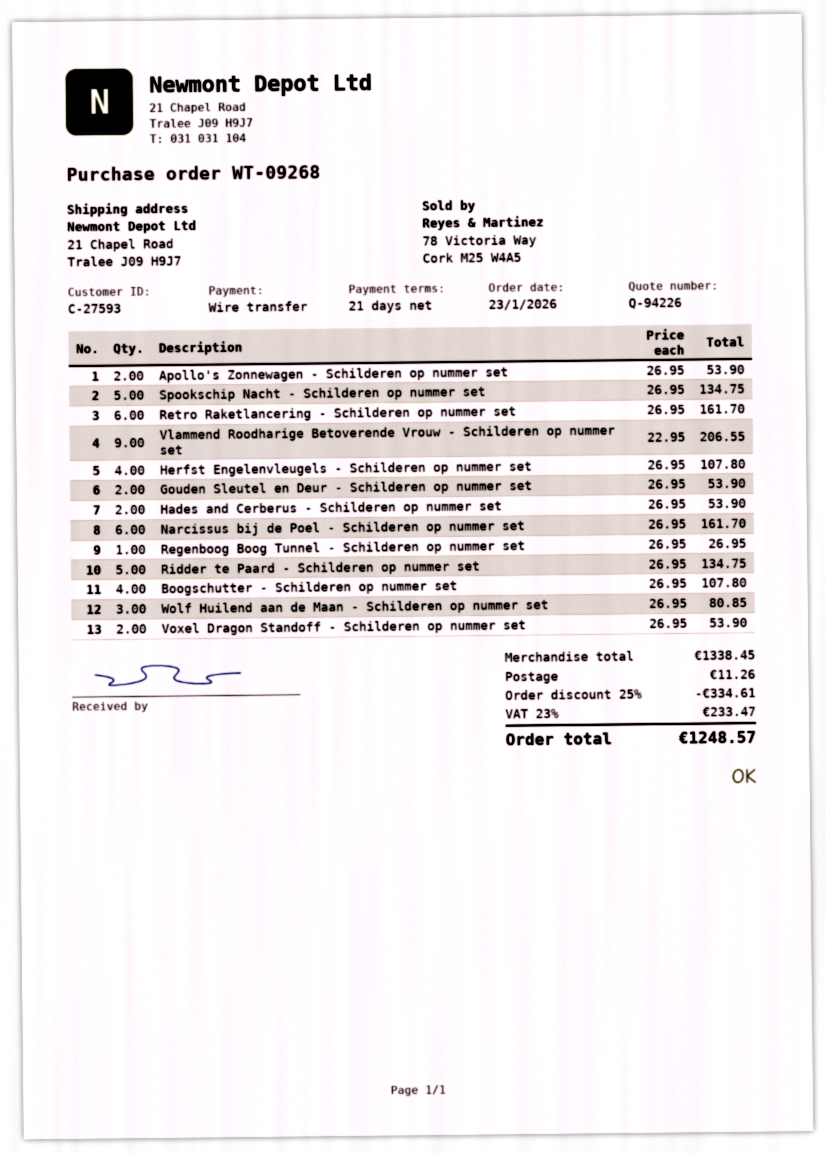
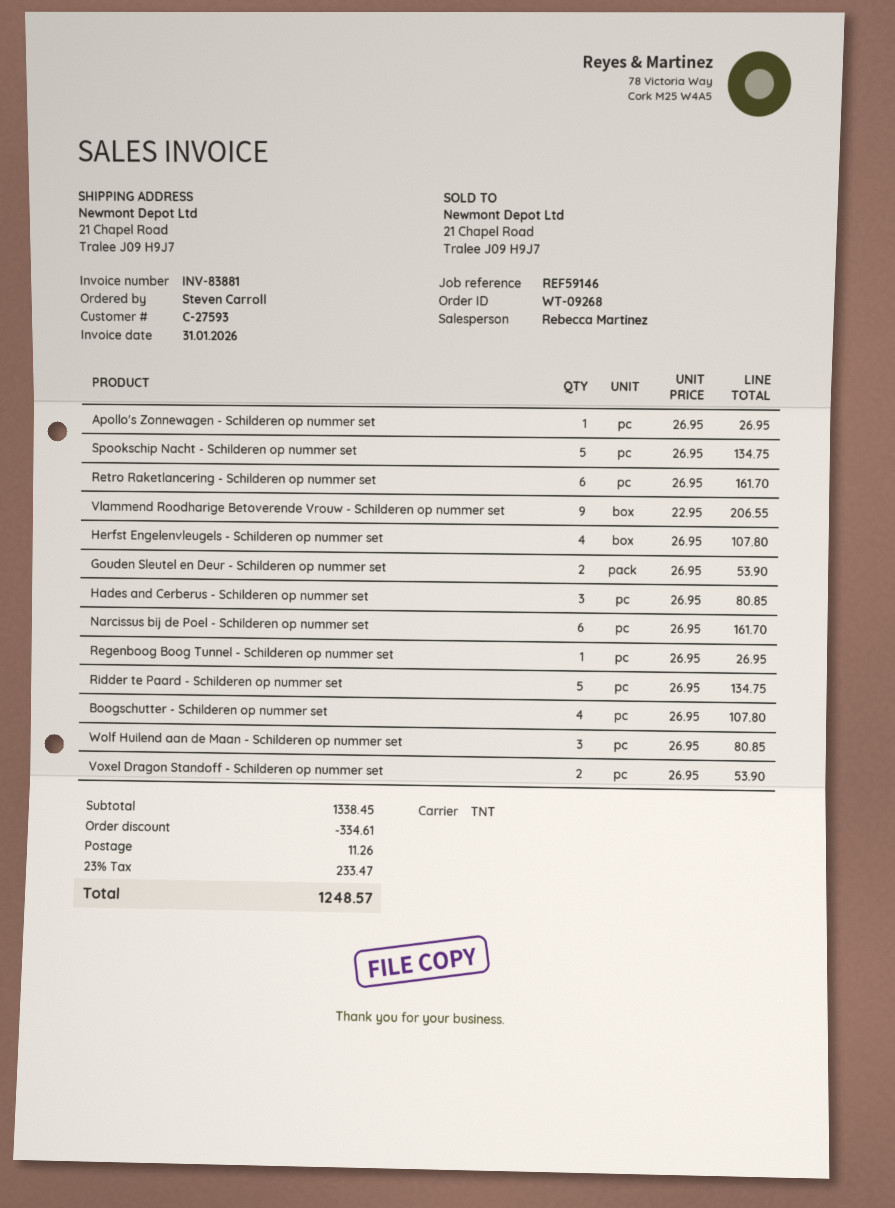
Apollo's Zonnewagen - Schilderen op nummer set: 2 x 26.95 = 53.90 -> 1 x 26.95 = 26.95
Hades and Cerberus - Schilderen op nummer set: 2 x 26.95 = 53.90 -> 3 x 26.95 = 80.85

